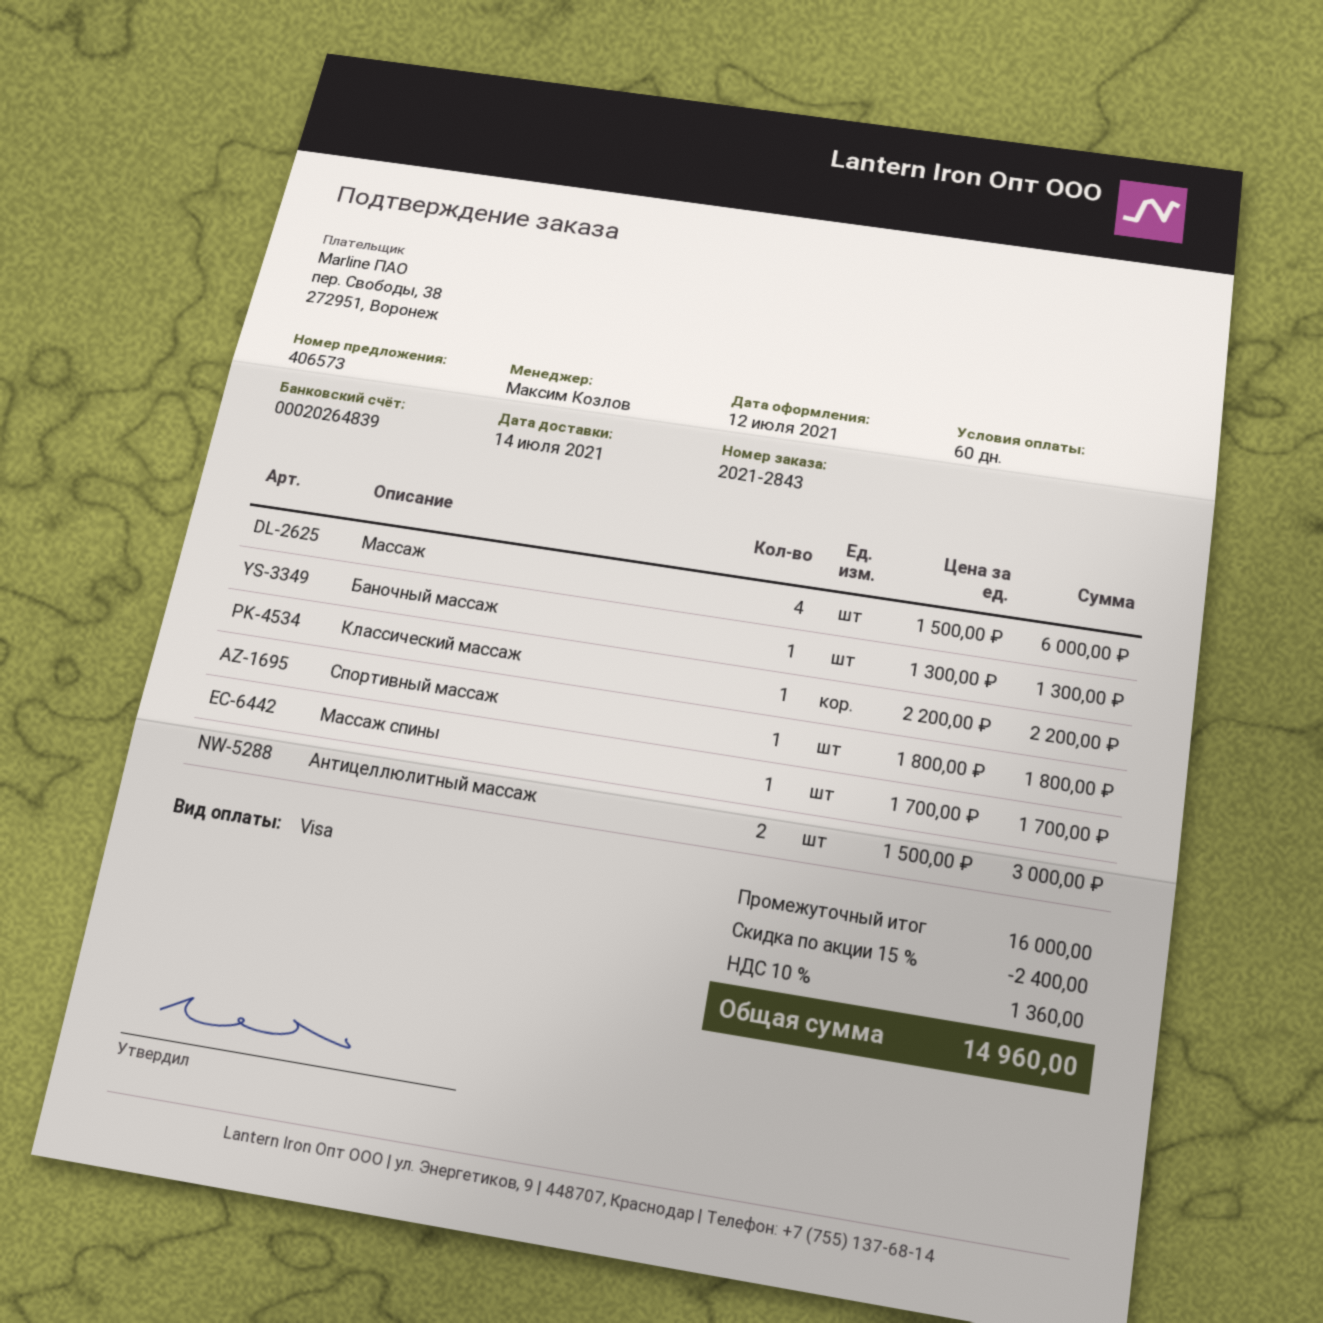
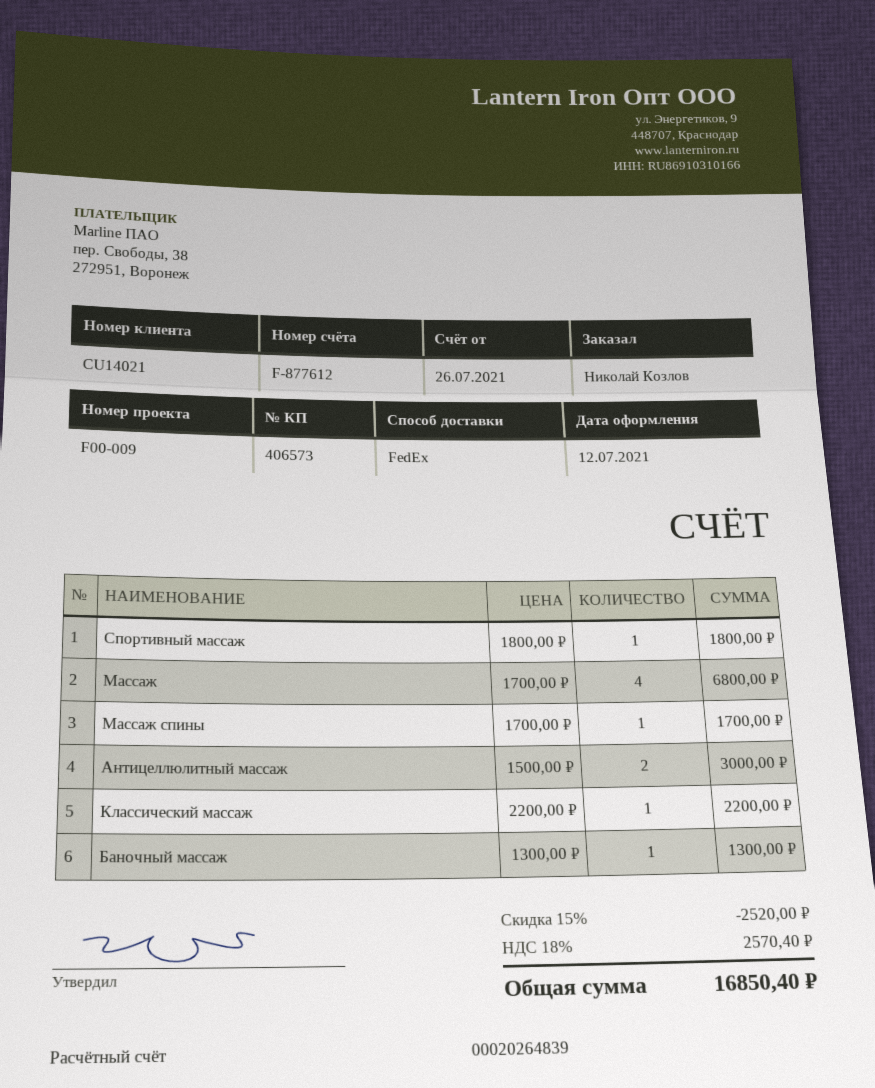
Массаж: 4 x 1500.00 = 6000.00 -> 4 x 1700.00 = 6800.00
discount: 15% = 2400.00 -> 15% = 2520.00
tax: 10% = 1360.00 -> 18% = 2570.40
total: 14960.00 -> 16850.40

